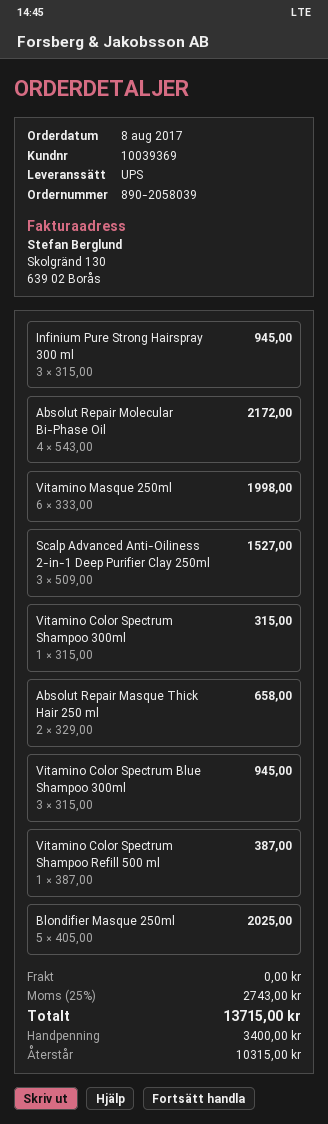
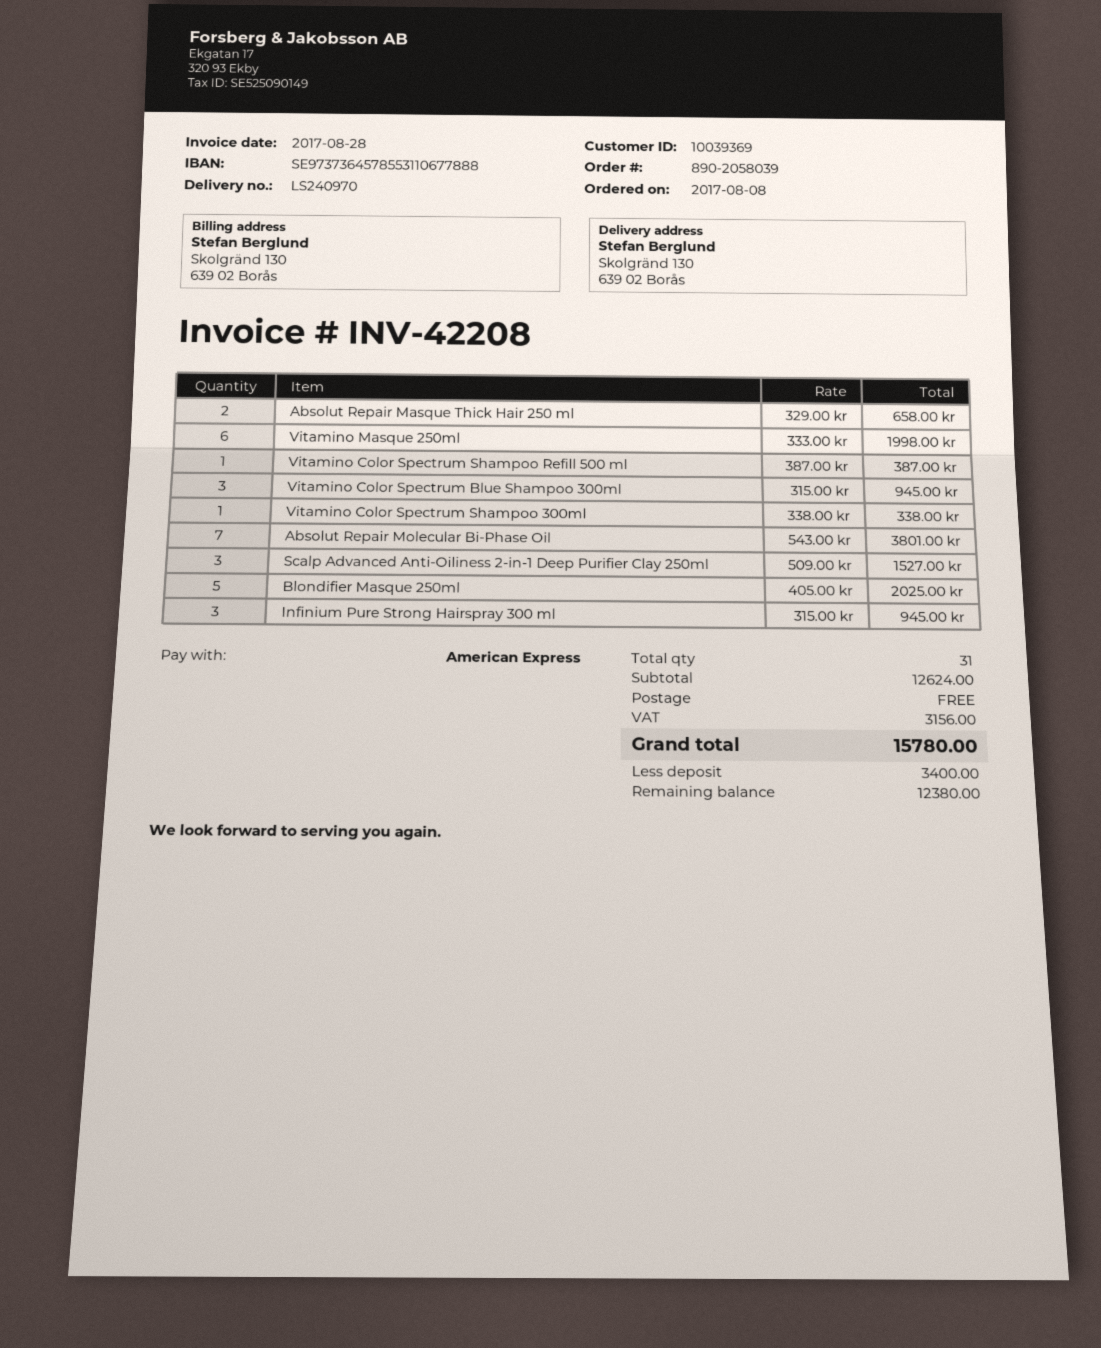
Absolut Repair Molecular Bi-Phase Oil: 4 x 543.00 = 2172.00 -> 7 x 543.00 = 3801.00
Vitamino Color Spectrum Shampoo 300ml: 1 x 315.00 = 315.00 -> 1 x 338.00 = 338.00
tax: 2743.00 -> 3156.00
total: 13715.00 -> 15780.00
balance: 10315.00 -> 12380.00

